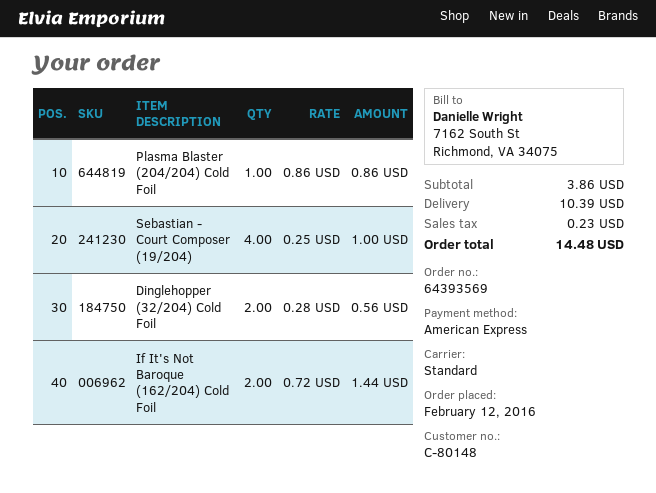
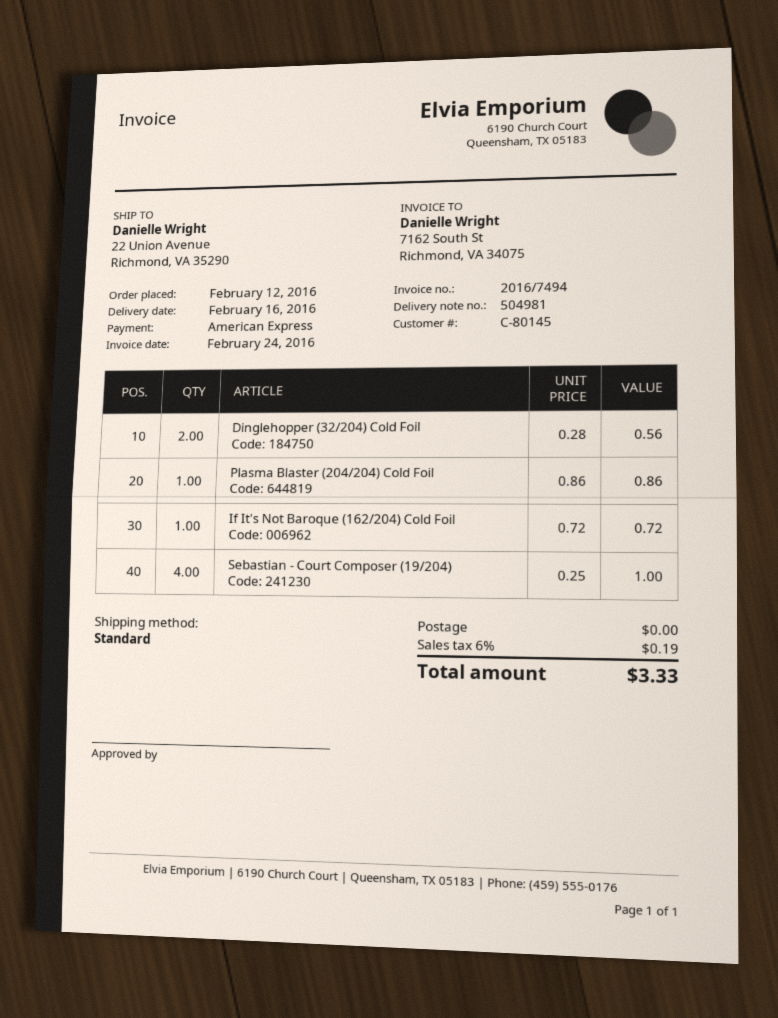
customer number: C-80148 -> C-80145
If It's Not Baroque (162/204) Cold Foil: 2 x 0.72 = 1.44 -> 1 x 0.72 = 0.72
shipping: 10.39 -> 0.00
tax: 0.23 -> 0.19
total: 14.48 -> 3.33

